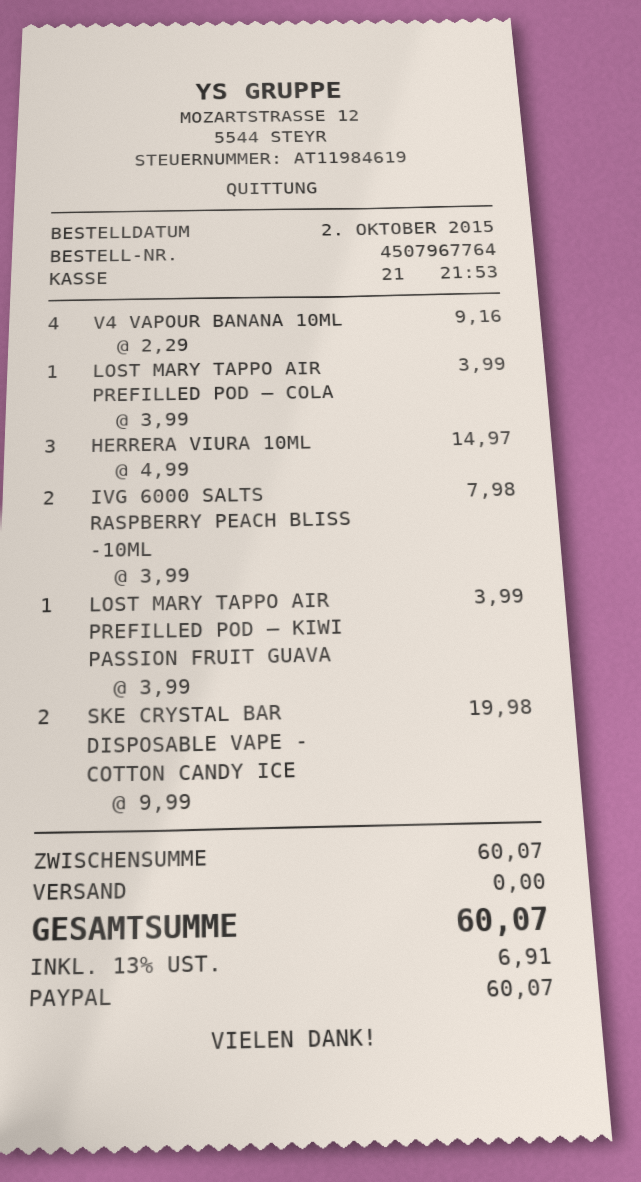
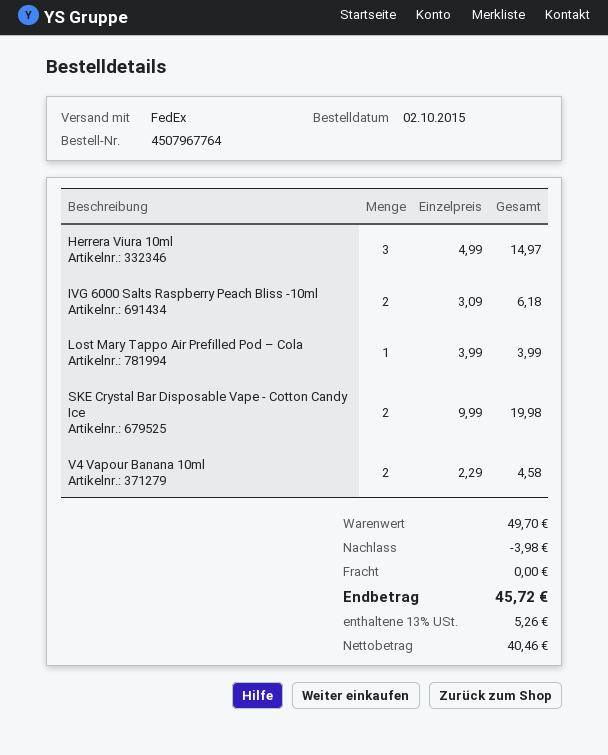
V4 VAPOUR BANANA 10ML: 4 x 2.29 = 9.16 -> 2 x 2.29 = 4.58
IVG 6000 SALTS RASPBERRY PEACH BLISS -10ML: 2 x 3.99 = 7.98 -> 2 x 3.09 = 6.18
LOST MARY TAPPO AIR PREFILLED POD – KIWI PASSION FRUIT GUAVA: 1 x 3.99 = 3.99 -> none
subtotal: 60.07 -> 49.70
discount: none -> 3.98
tax: 13% = 6.91 -> 13% = 5.26
total: 60.07 -> 45.72

